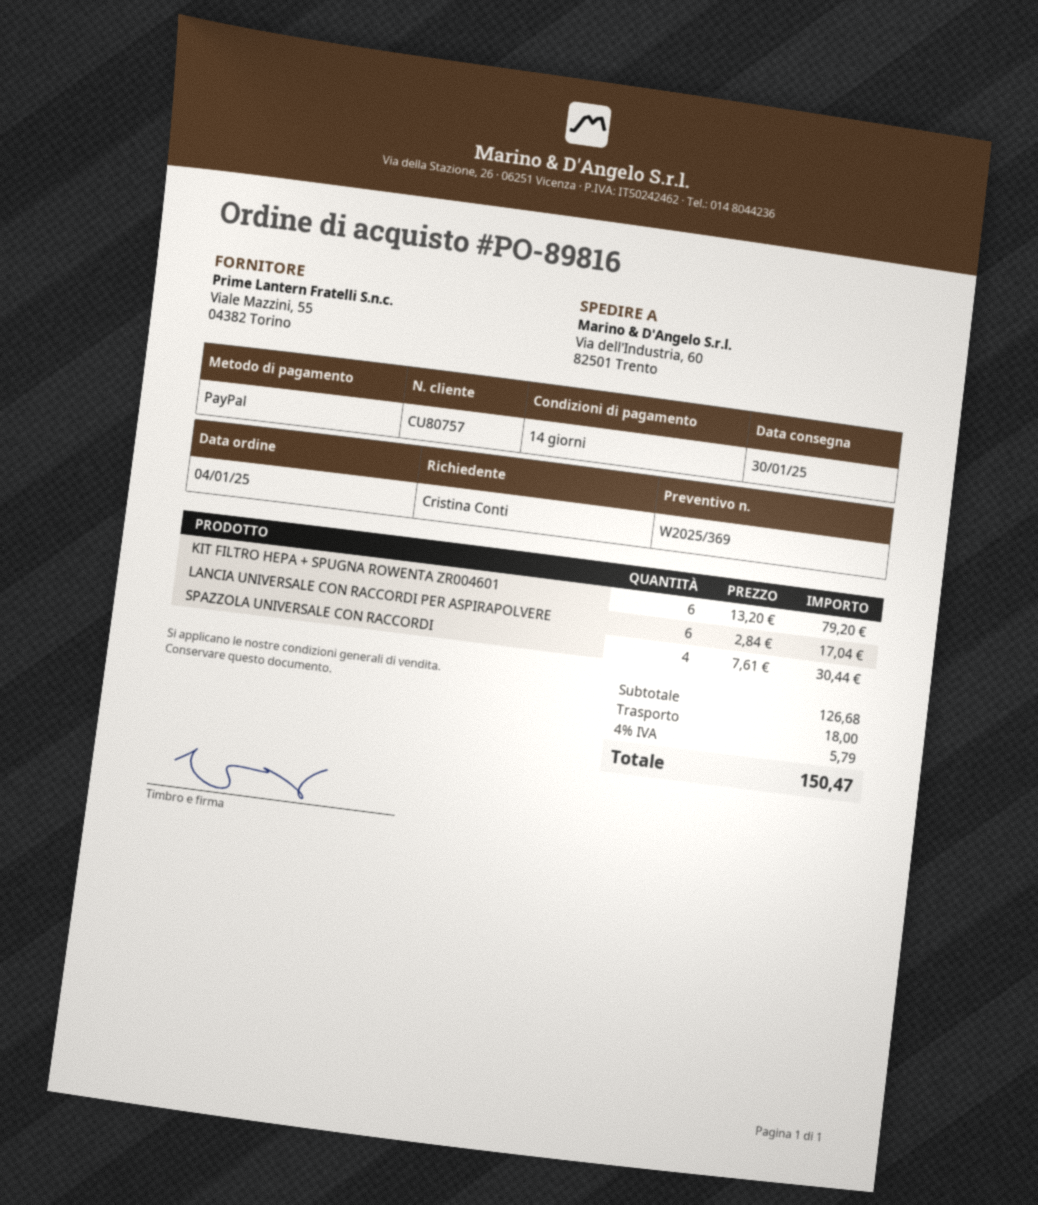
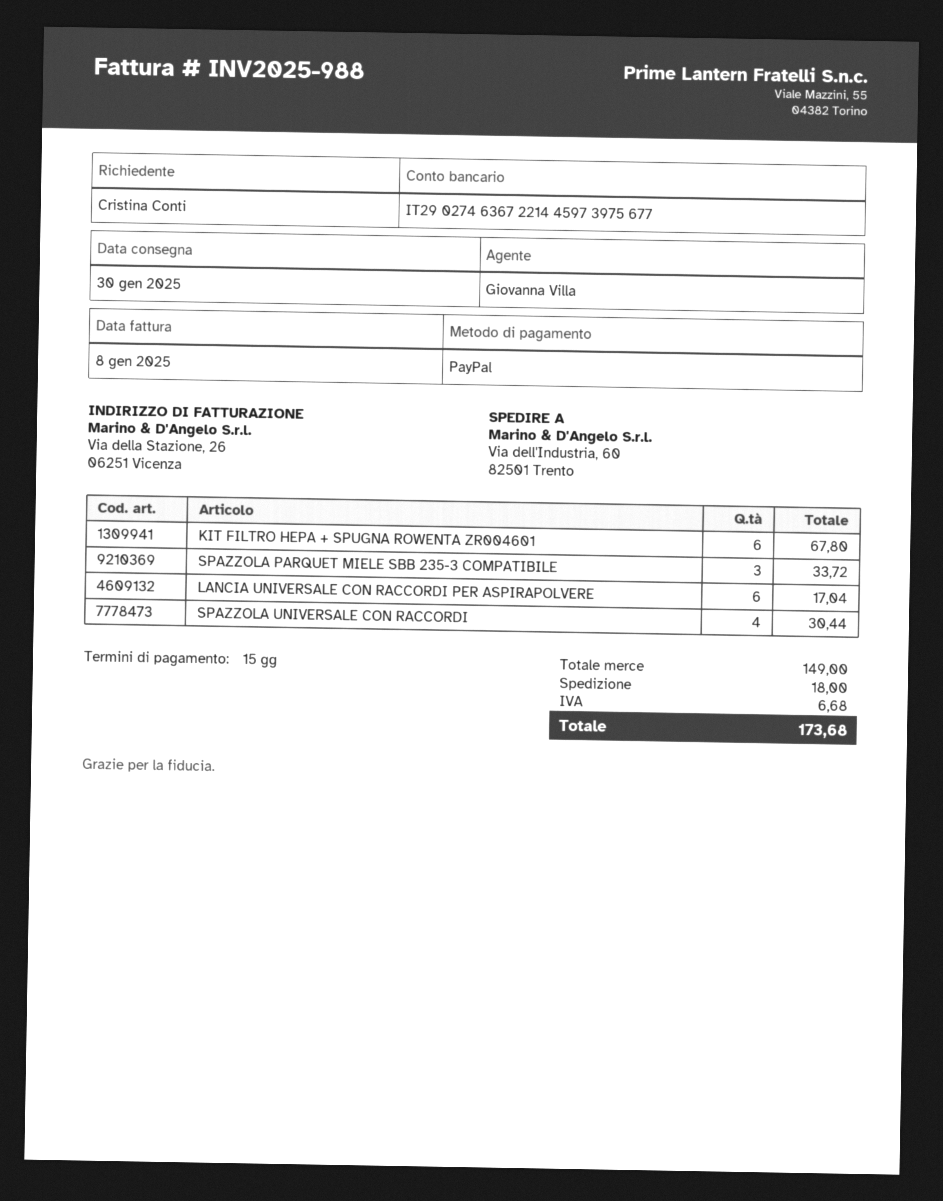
payment terms: 14 days -> 15 days
KIT FILTRO HEPA + SPUGNA ROWENTA ZR004601: 6 for 79.20 -> 6 for 67.80
SPAZZOLA PARQUET MIELE SBB 235-3 COMPATIBILE: none -> 3 for 33.72
subtotal: 126.68 -> 149.00
tax: 5.79 -> 6.68
total: 150.47 -> 173.68

